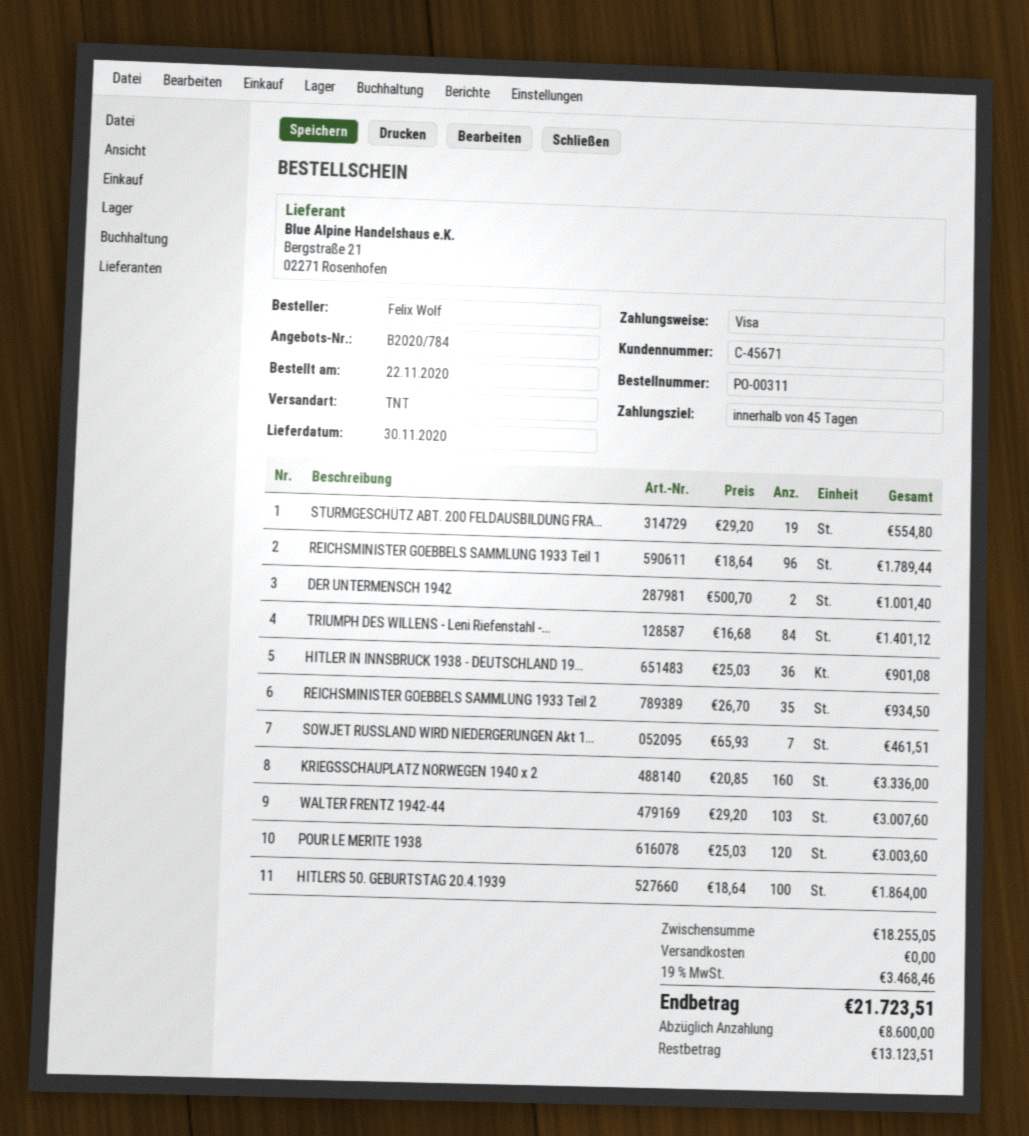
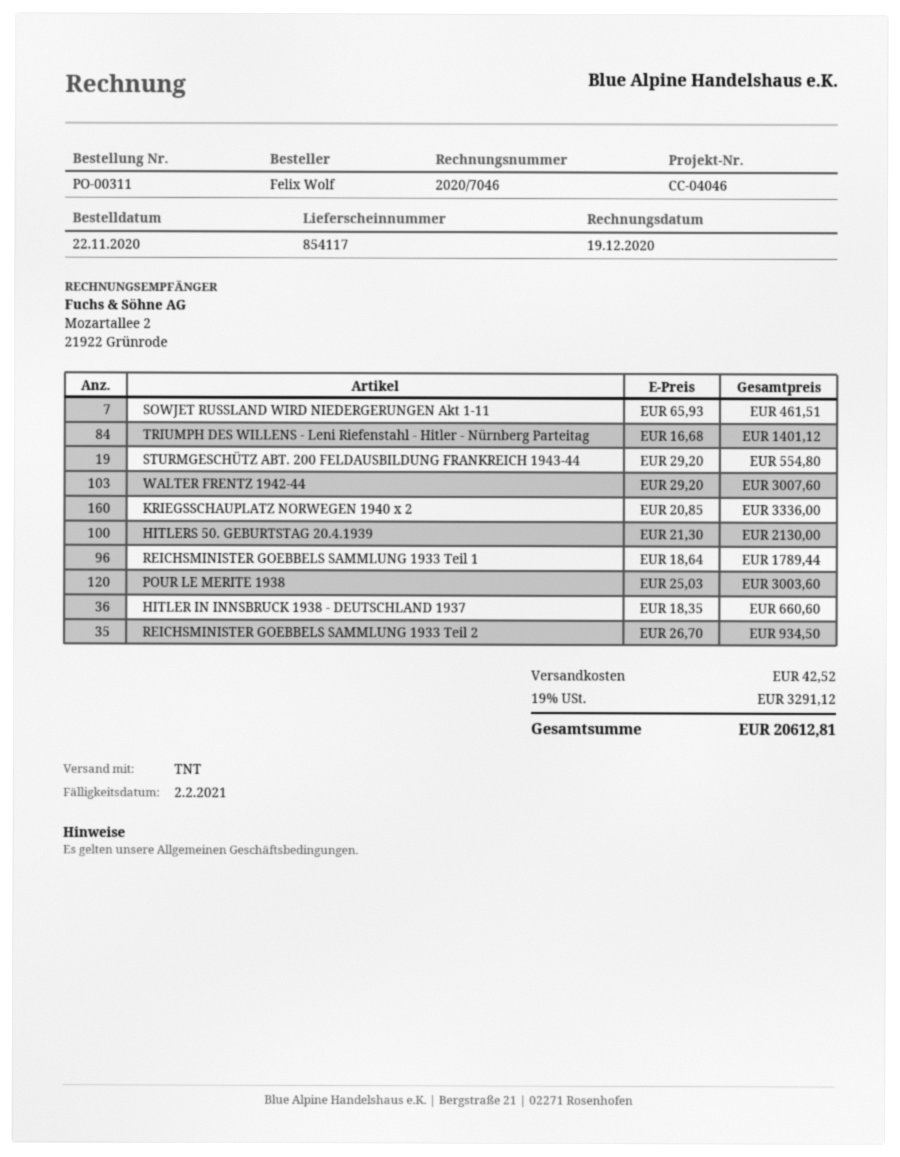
DER UNTERMENSCH 1942: 2 x 500.70 = 1001.40 -> none
HITLER IN INNSBRUCK 1938 - DEUTSCHLAND 19...: 36 x 25.03 = 901.08 -> 36 x 18.35 = 660.60
HITLERS 50. GEBURTSTAG 20.4.1939: 100 x 18.64 = 1864.00 -> 100 x 21.30 = 2130.00
shipping: 0.00 -> 42.52
tax: 19% = 3468.46 -> 19% = 3291.12
total: 21723.51 -> 20612.81

